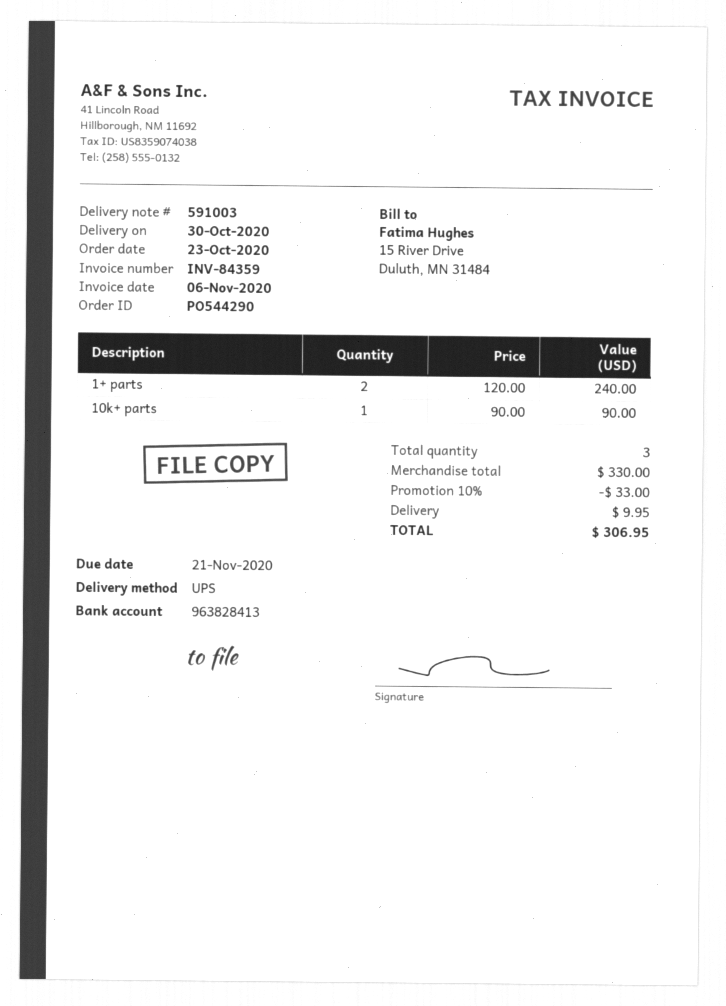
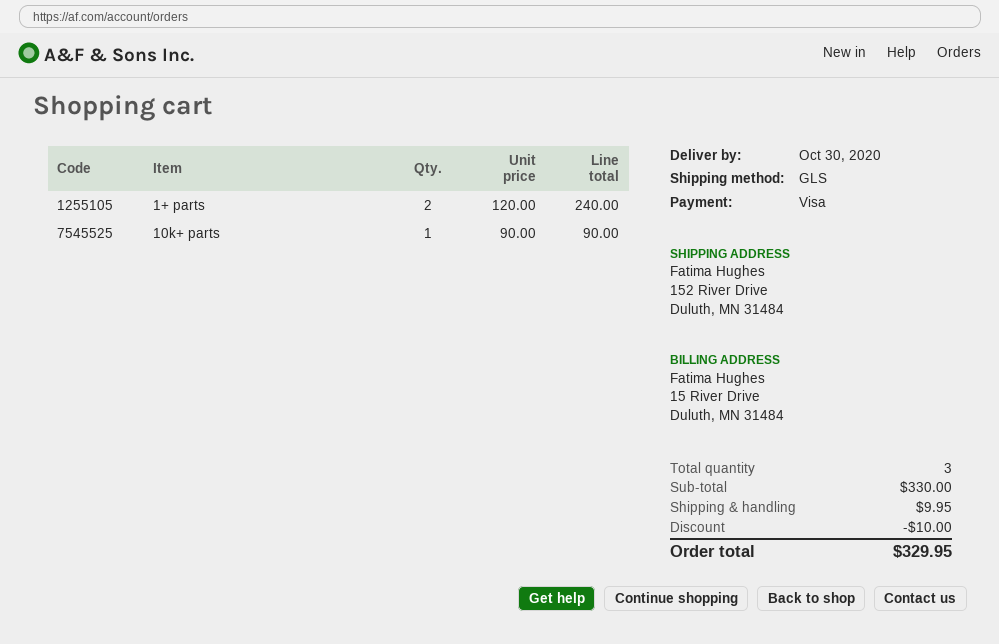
shipping method: UPS -> GLS
discount: 33.00 -> 10.00
total: 306.95 -> 329.95

